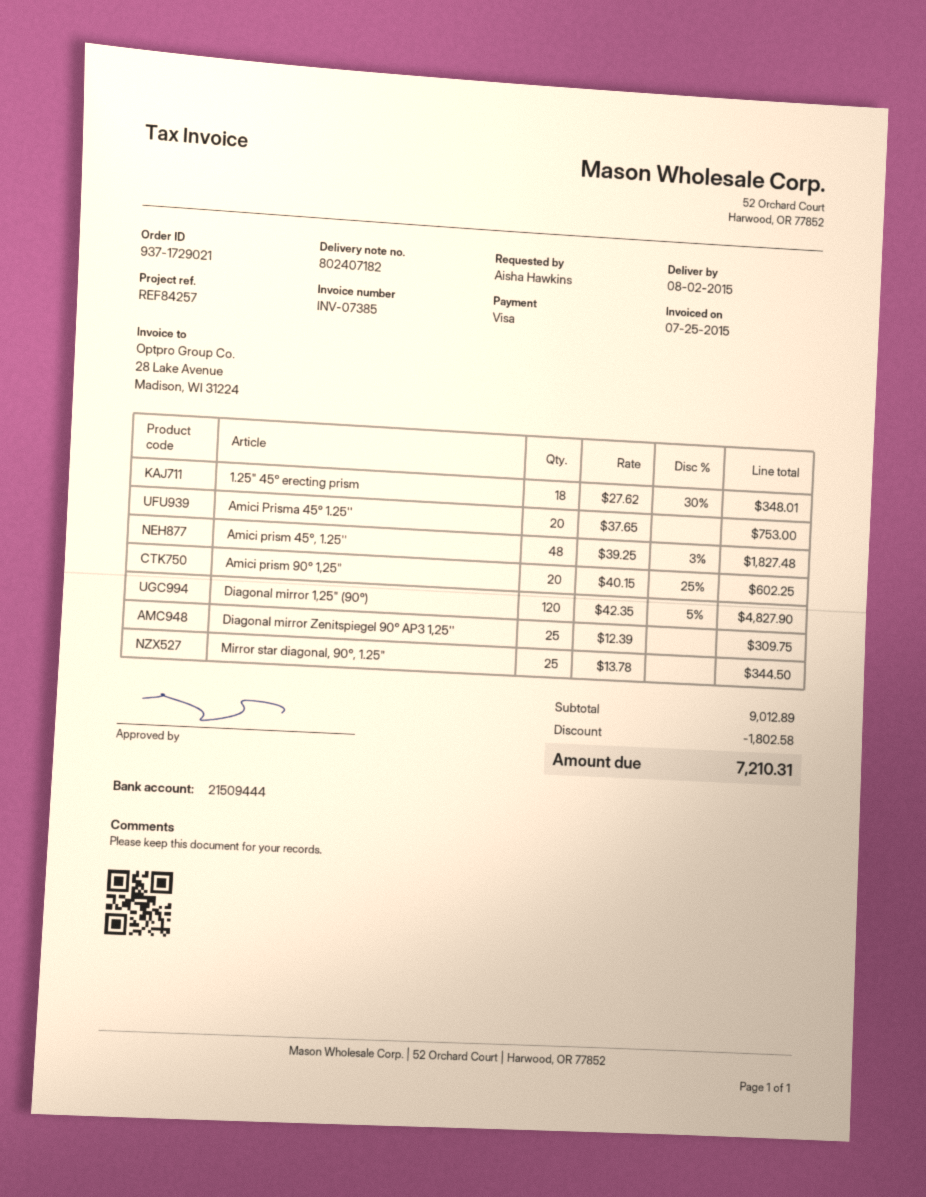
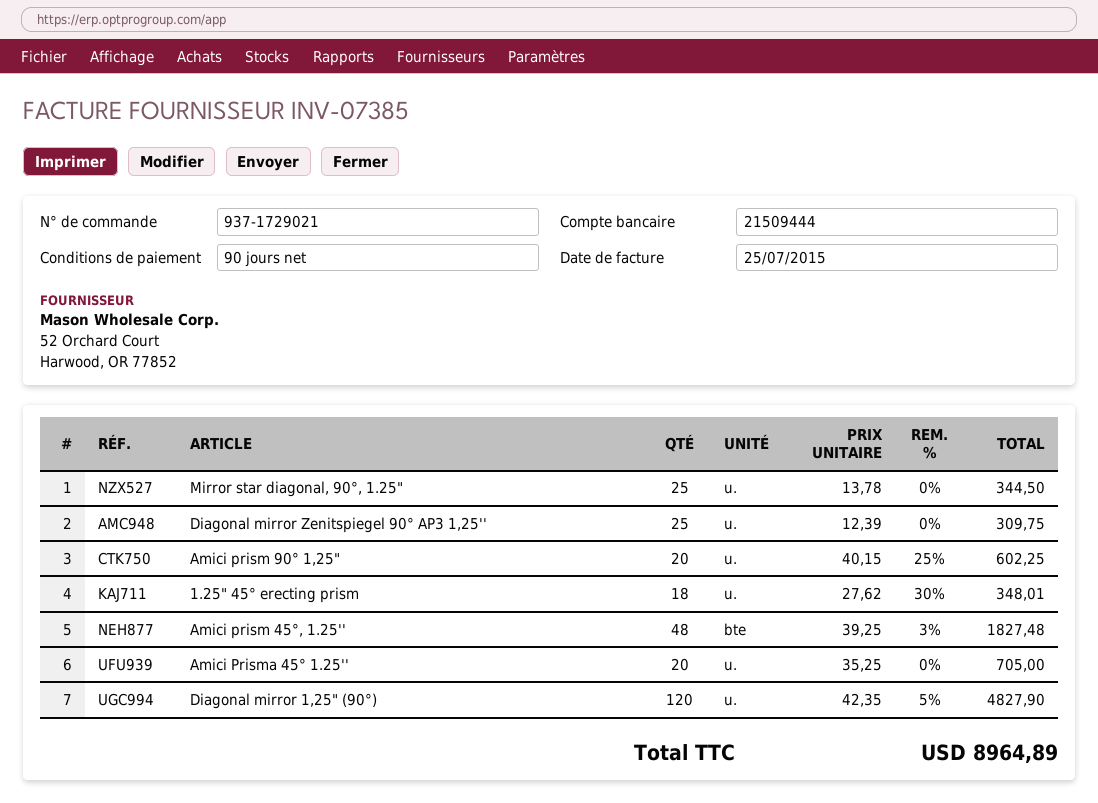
Amici Prisma 45° 1.25'': 20 x 37.65 = 753.00 -> 20 x 35.25 = 705.00
discount: 1802.58 -> none
total: 7210.31 -> 8964.89

